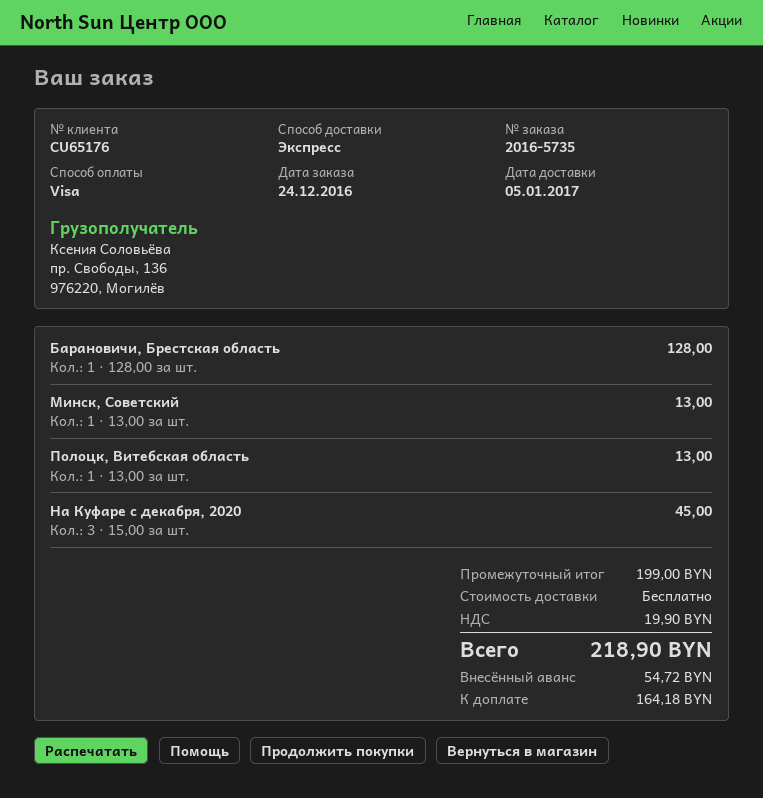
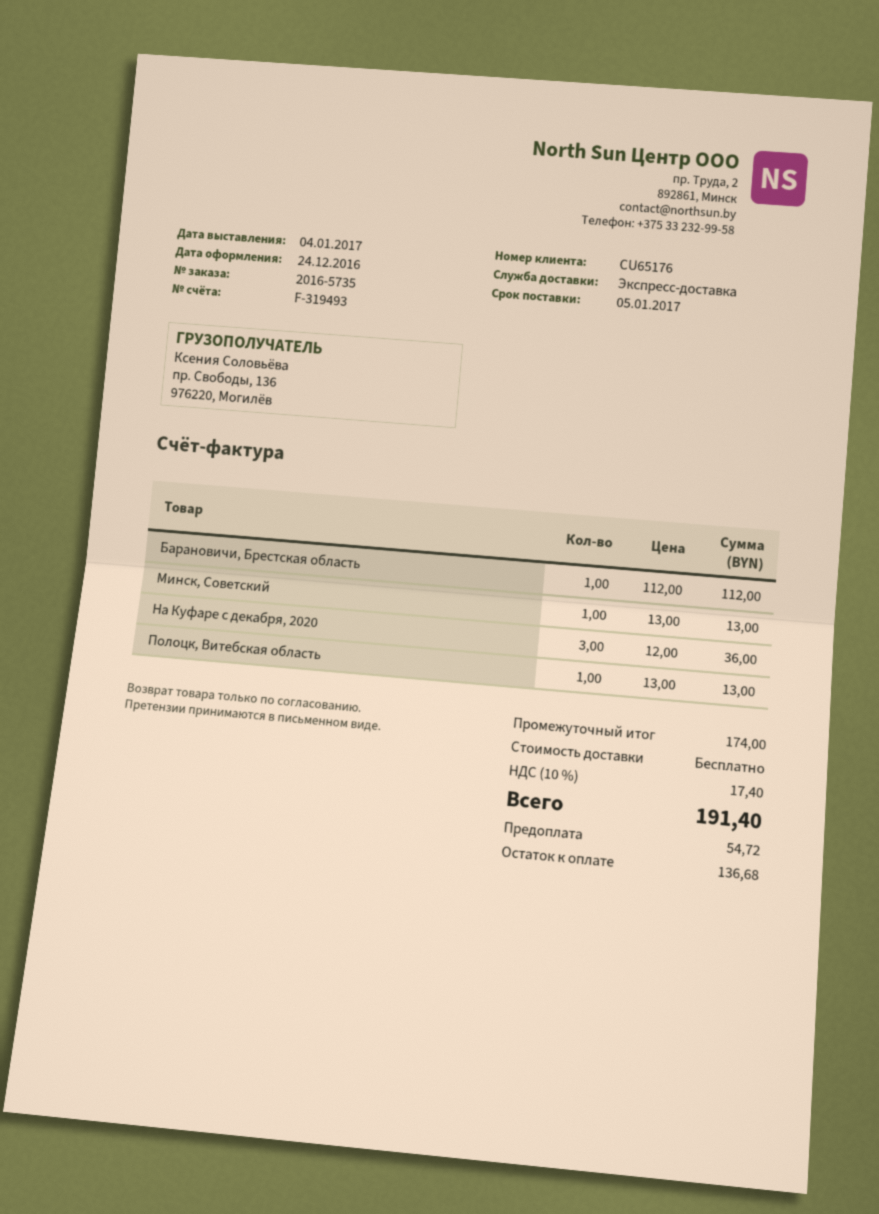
Барановичи, Брестская область: 1 x 128.00 = 128.00 -> 1 x 112.00 = 112.00
На Куфаре с декабря, 2020: 3 x 15.00 = 45.00 -> 3 x 12.00 = 36.00
subtotal: 199.00 -> 174.00
tax: 19.90 -> 17.40
total: 218.90 -> 191.40
balance: 164.18 -> 136.68

